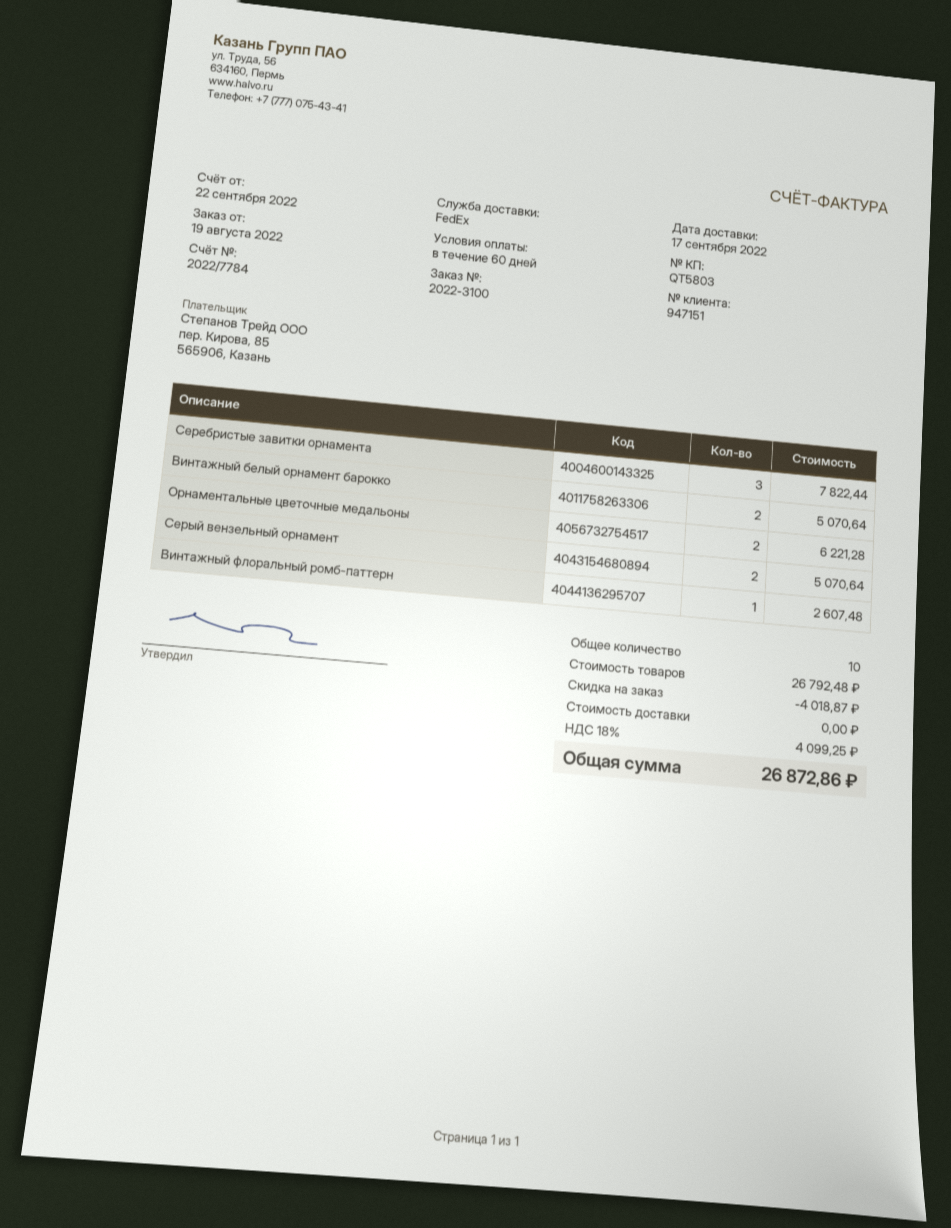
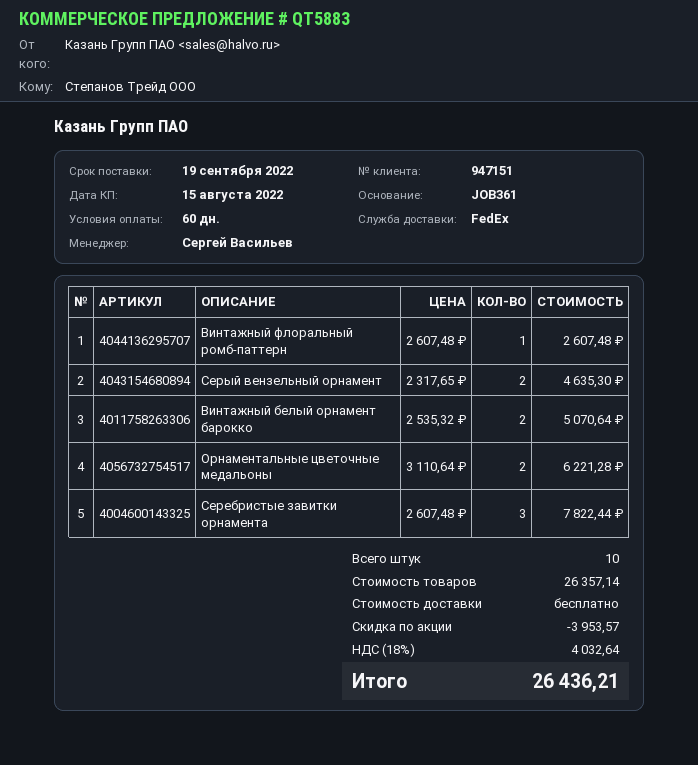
quote number: QT5803 -> QT5883
delivery date: 2022-09-17 -> 2022-09-19
Серый вензельный орнамент: 2 for 5070.64 -> 2 for 4635.30
subtotal: 26792.48 -> 26357.14
discount: 4018.87 -> 3953.57
tax: 18% = 4099.25 -> 18% = 4032.64
total: 26872.86 -> 26436.21

